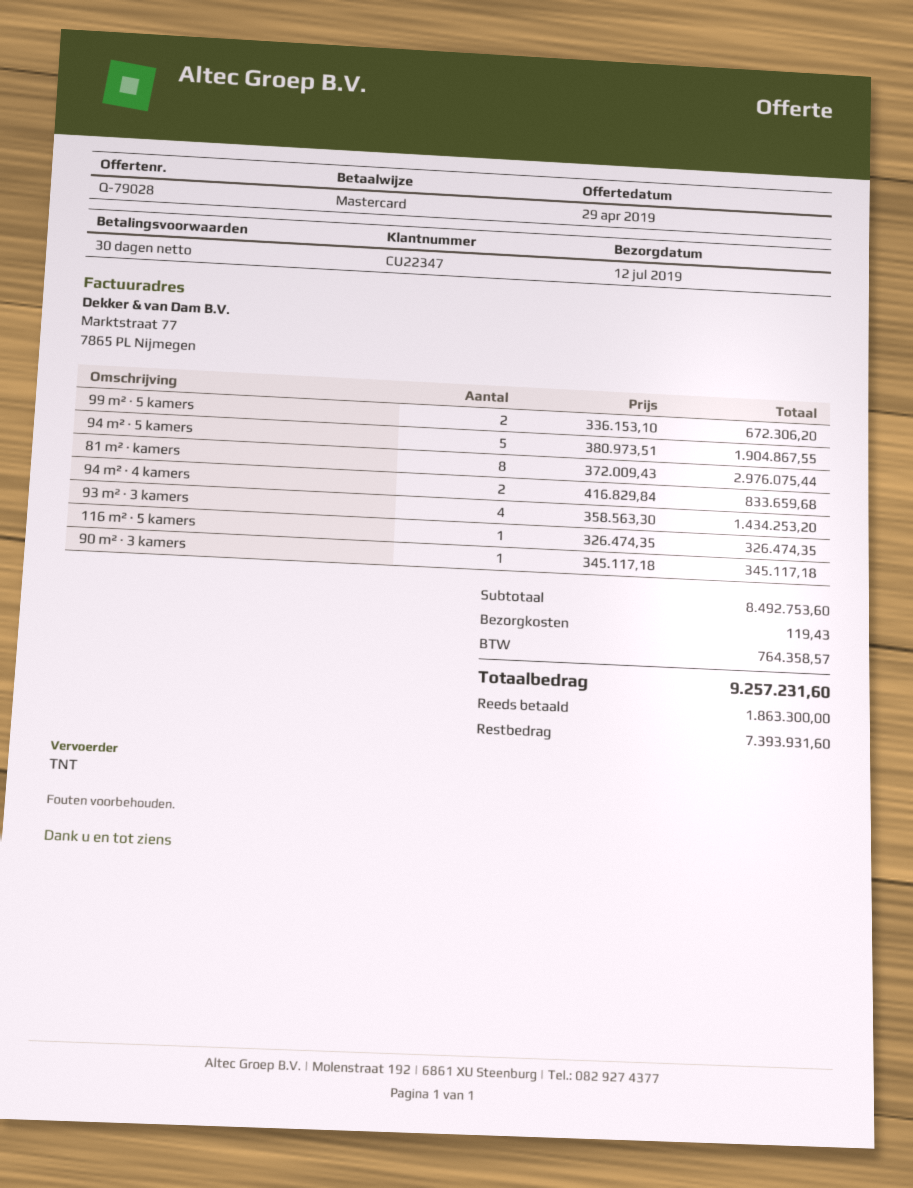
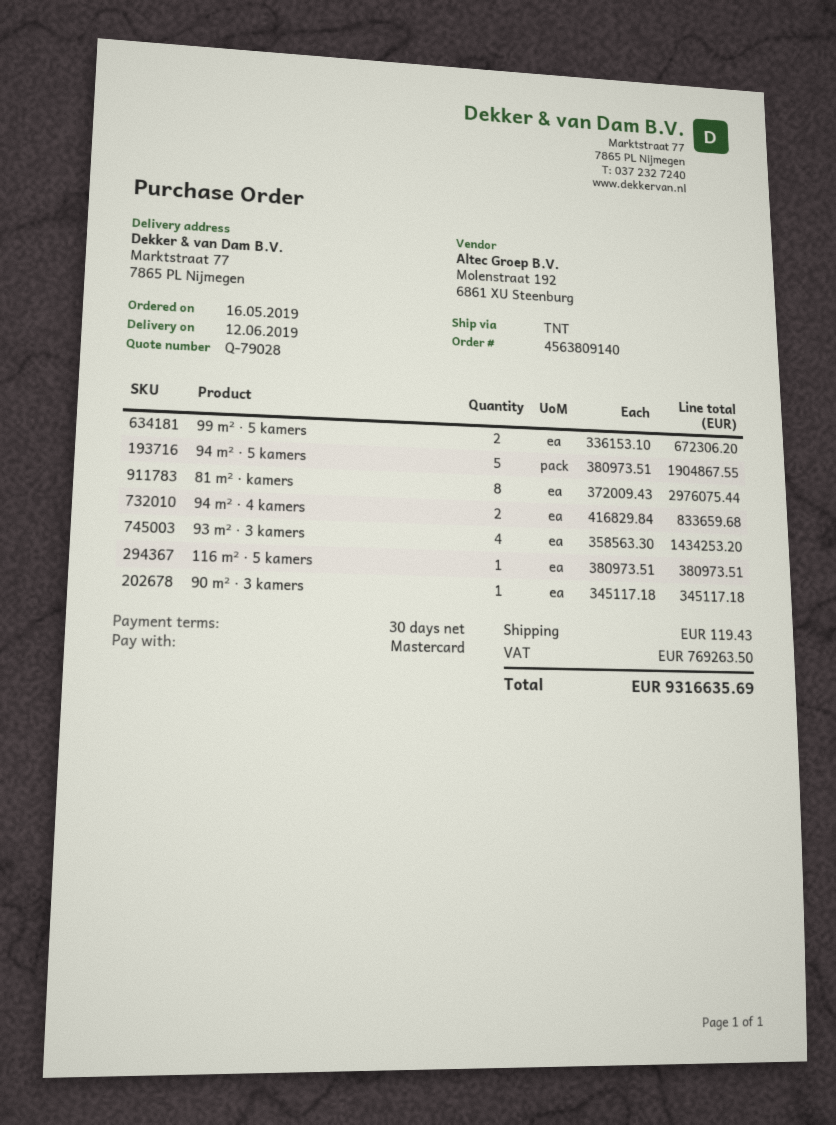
delivery date: 2019-07-12 -> 2019-06-12
116 m² · 5 kamers: 1 x 326474.35 = 326474.35 -> 1 x 380973.51 = 380973.51
tax: 764358.57 -> 769263.50
total: 9257231.60 -> 9316635.69

